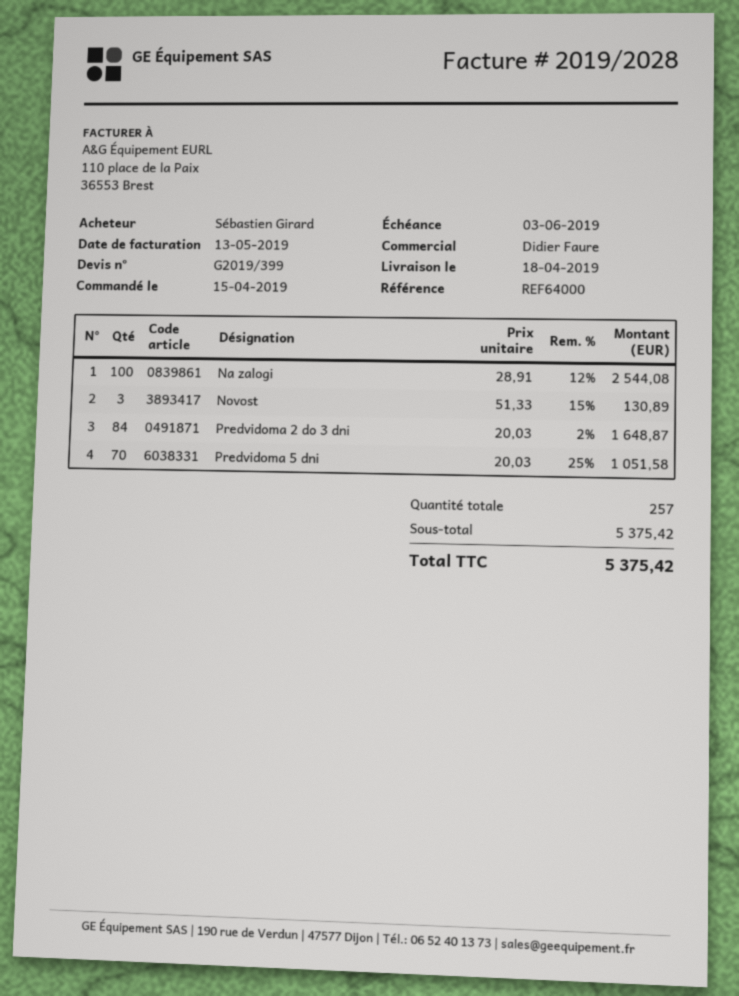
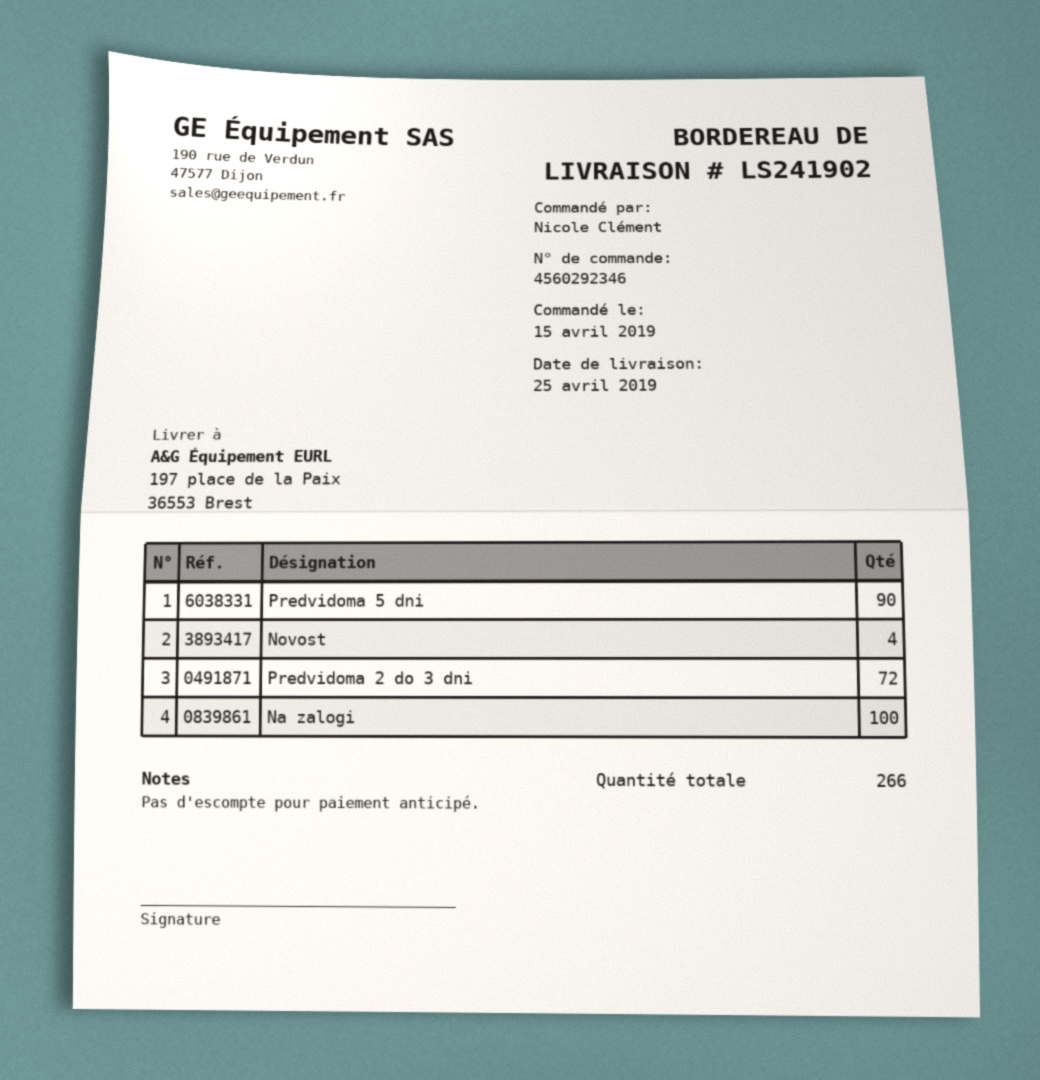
delivery date: 2019-04-18 -> 2019-04-25
ordered by: Sébastien Girard -> Nicole Clément
Novost: 3 -> 4
Predvidoma 2 do 3 dni: 84 -> 72
Predvidoma 5 dni: 70 -> 90
total quantity: 257 -> 266

